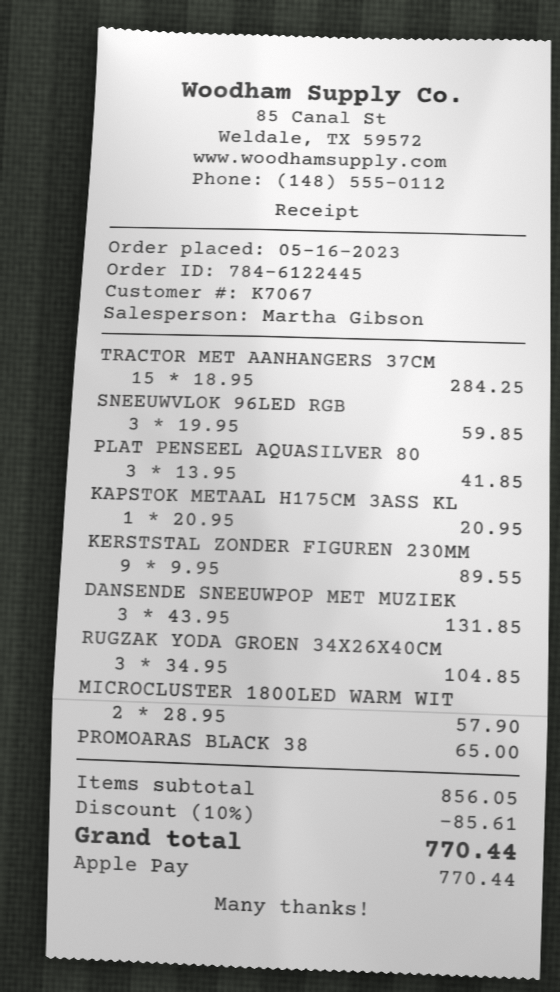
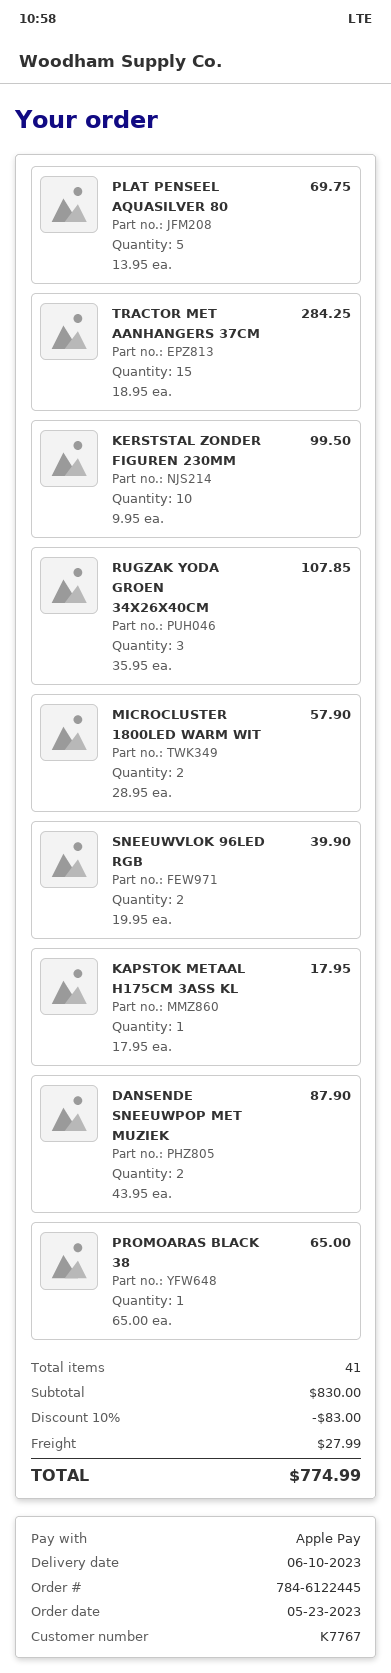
order date: 2023-05-16 -> 2023-05-23
customer number: K7067 -> K7767
SNEEUWVLOK 96LED RGB: 3 x 19.95 = 59.85 -> 2 x 19.95 = 39.90
PLAT PENSEEL AQUASILVER 80: 3 x 13.95 = 41.85 -> 5 x 13.95 = 69.75
KAPSTOK METAAL H175CM 3ASS KL: 1 x 20.95 = 20.95 -> 1 x 17.95 = 17.95
KERSTSTAL ZONDER FIGUREN 230MM: 9 x 9.95 = 89.55 -> 10 x 9.95 = 99.50
DANSENDE SNEEUWPOP MET MUZIEK: 3 x 43.95 = 131.85 -> 2 x 43.95 = 87.90
RUGZAK YODA GROEN 34X26X40CM: 3 x 34.95 = 104.85 -> 3 x 35.95 = 107.85
subtotal: 856.05 -> 830.00
discount: 10% = 85.61 -> 10% = 83.00
shipping: none -> 27.99
total: 770.44 -> 774.99

